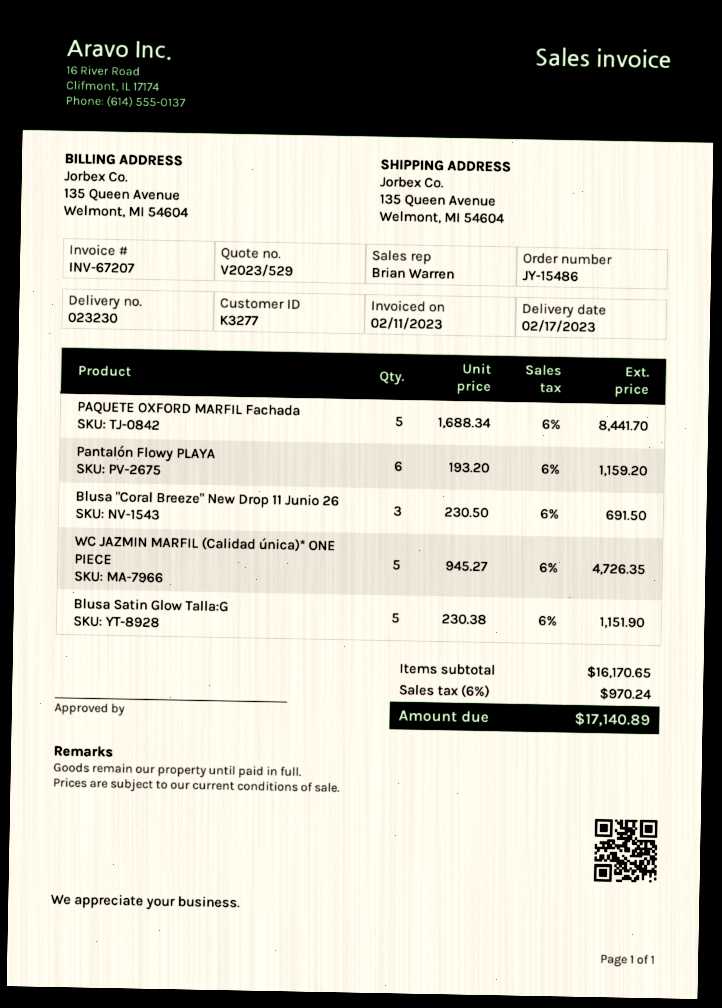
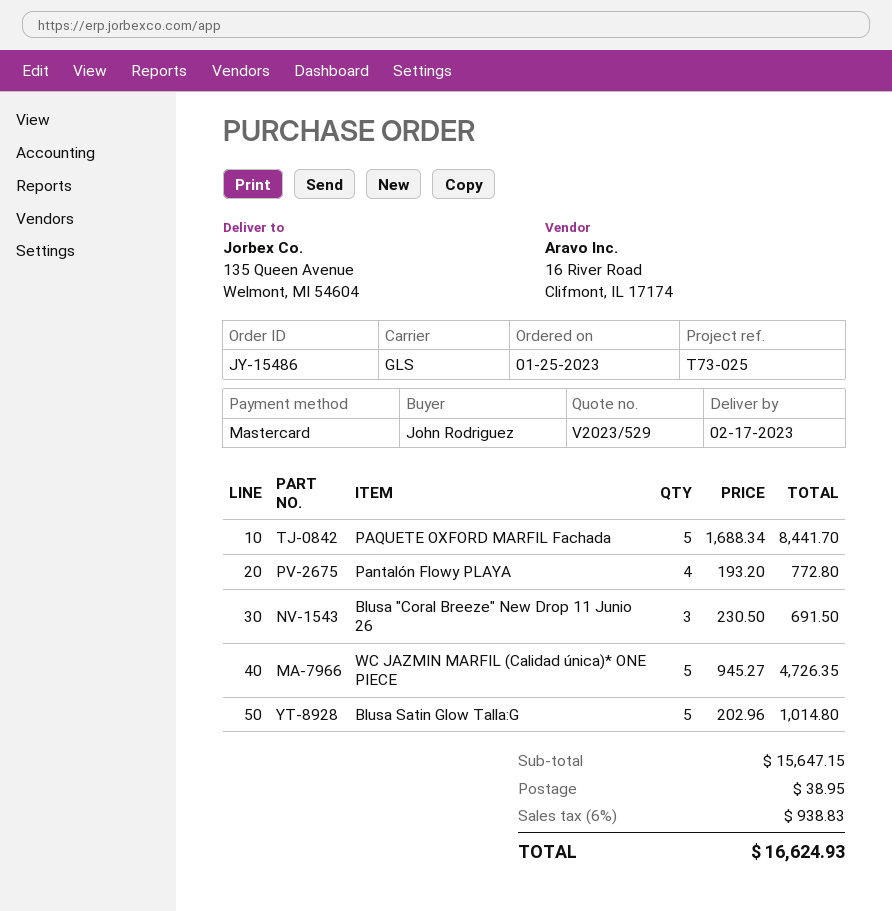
Pantalón Flowy PLAYA: 6 x 193.20 = 1159.20 -> 4 x 193.20 = 772.80
Blusa Satin Glow Talla:G: 5 x 230.38 = 1151.90 -> 5 x 202.96 = 1014.80
subtotal: 16170.65 -> 15647.15
shipping: none -> 38.95
tax: 6% = 970.24 -> 6% = 938.83
total: 17140.89 -> 16624.93

